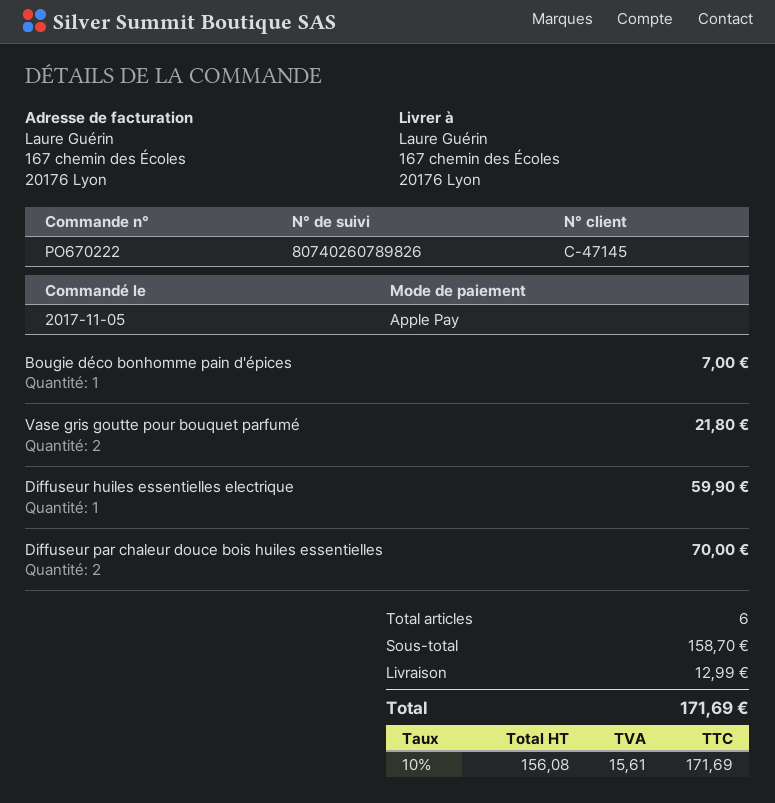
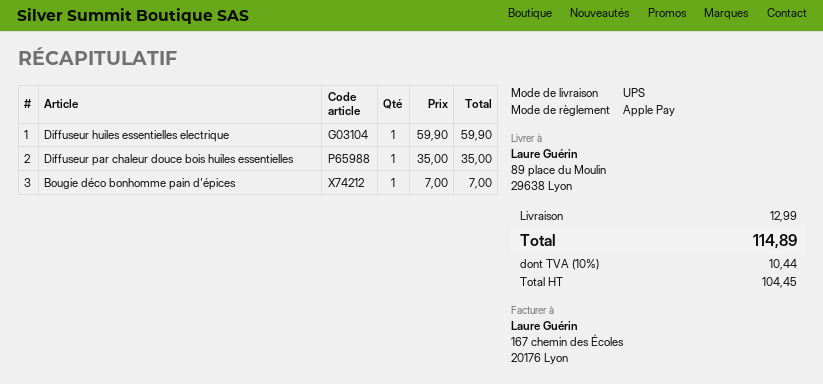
ship to: 167 chemin des Écoles, 20176 Lyon -> 89 place du Moulin, 29638 Lyon
Vase gris goutte pour bouquet parfumé: 2 for 21.80 -> none
Diffuseur par chaleur douce bois huiles essentielles: 2 for 70.00 -> 1 for 35.00
net: 156.08 -> 104.45
tax: 10% = 15.61 -> 10% = 10.44
total: 171.69 -> 114.89

